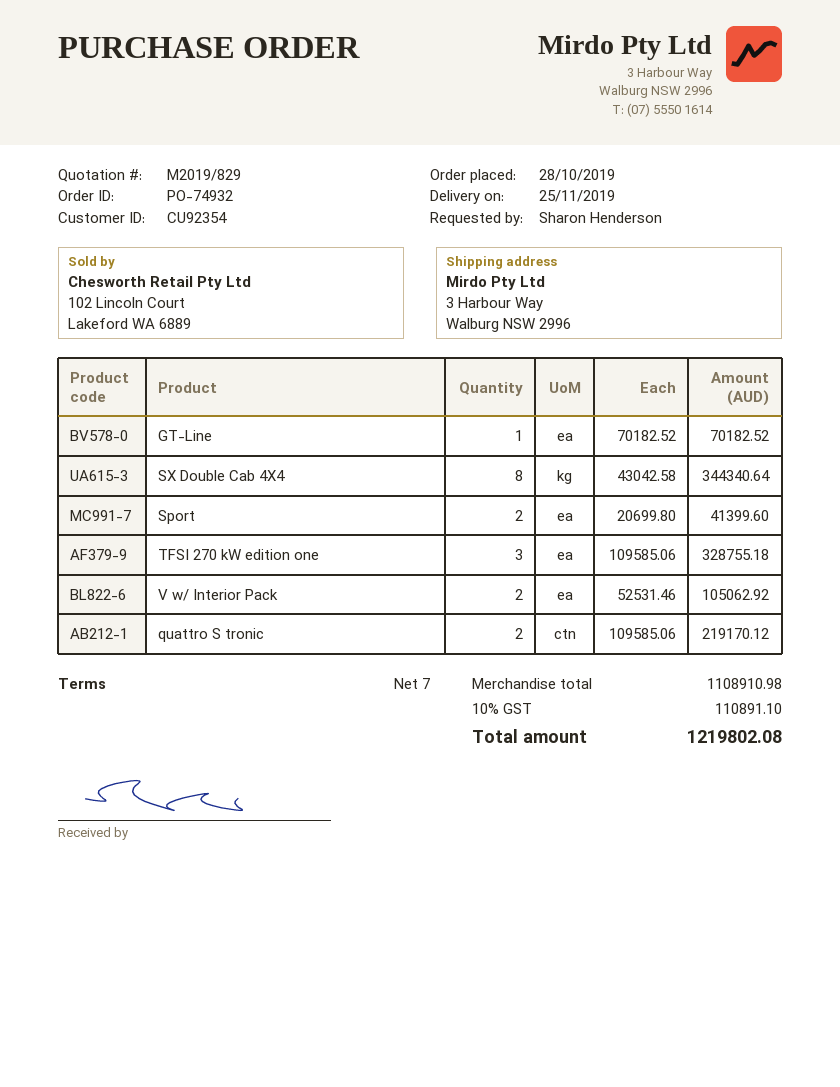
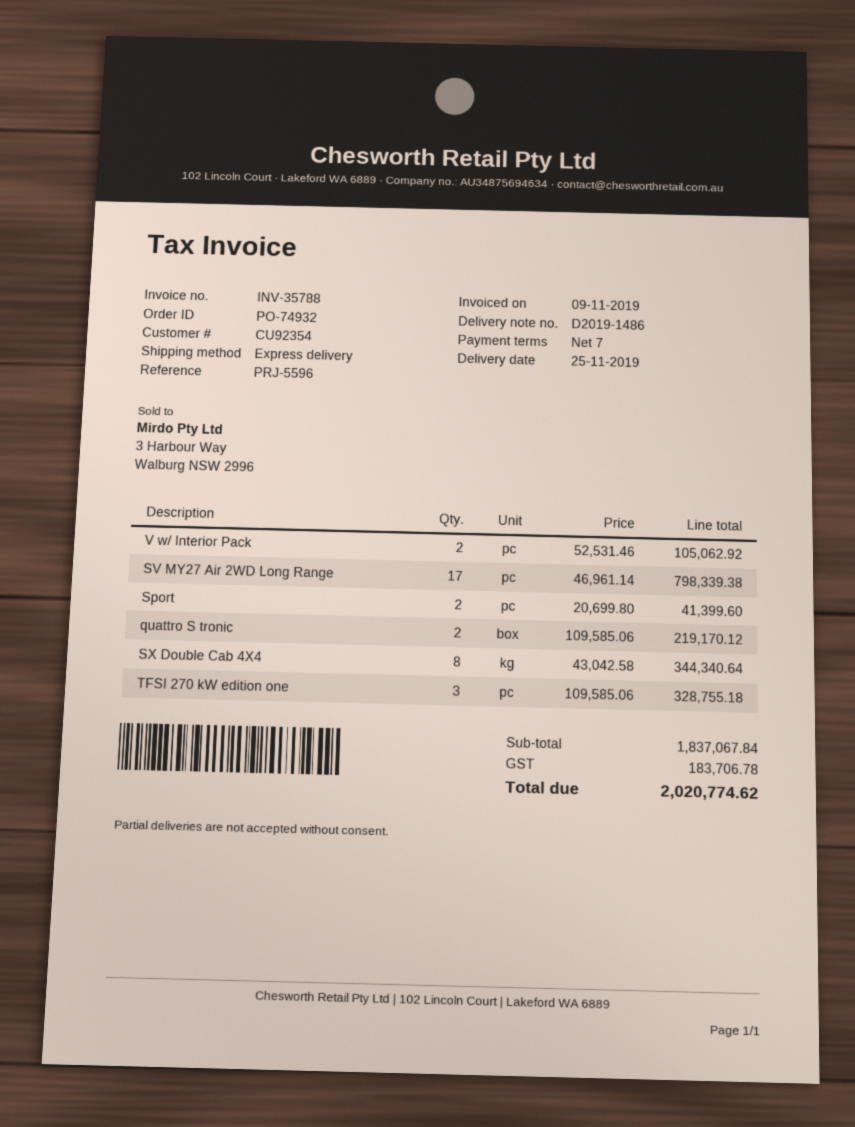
GT-Line: 1 x 70182.52 = 70182.52 -> none
SV MY27 Air 2WD Long Range: none -> 17 x 46961.14 = 798339.38
subtotal: 1108910.98 -> 1837067.84
tax: 110891.10 -> 183706.78
total: 1219802.08 -> 2020774.62

